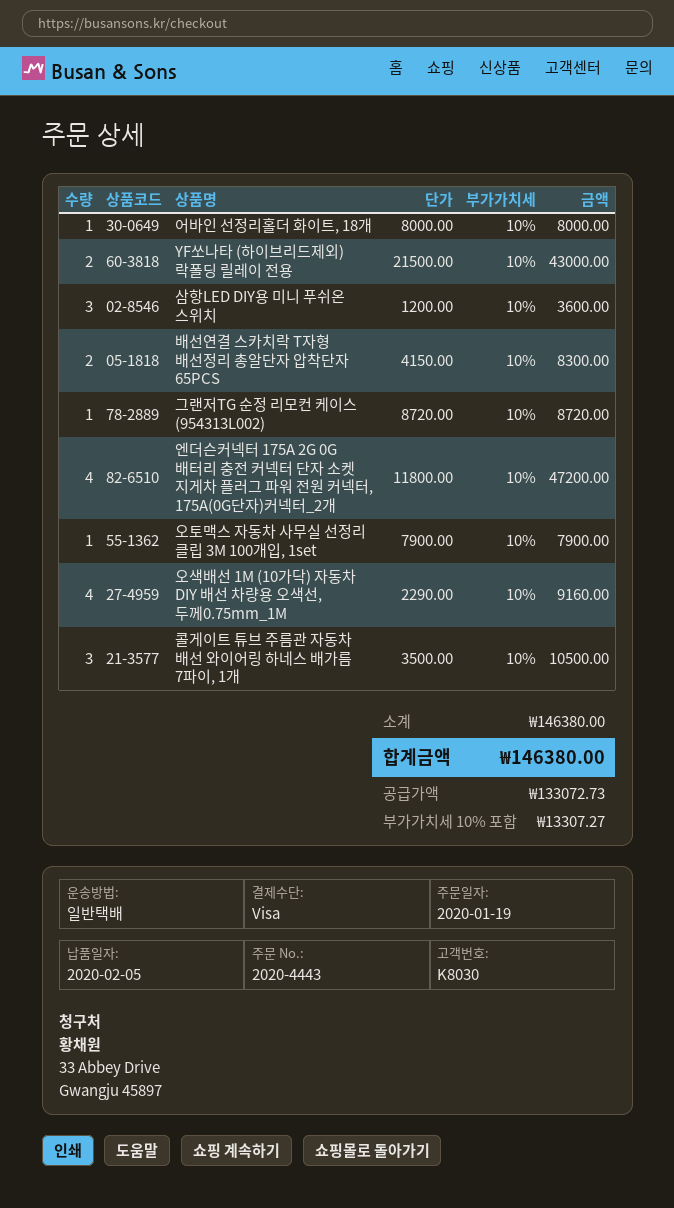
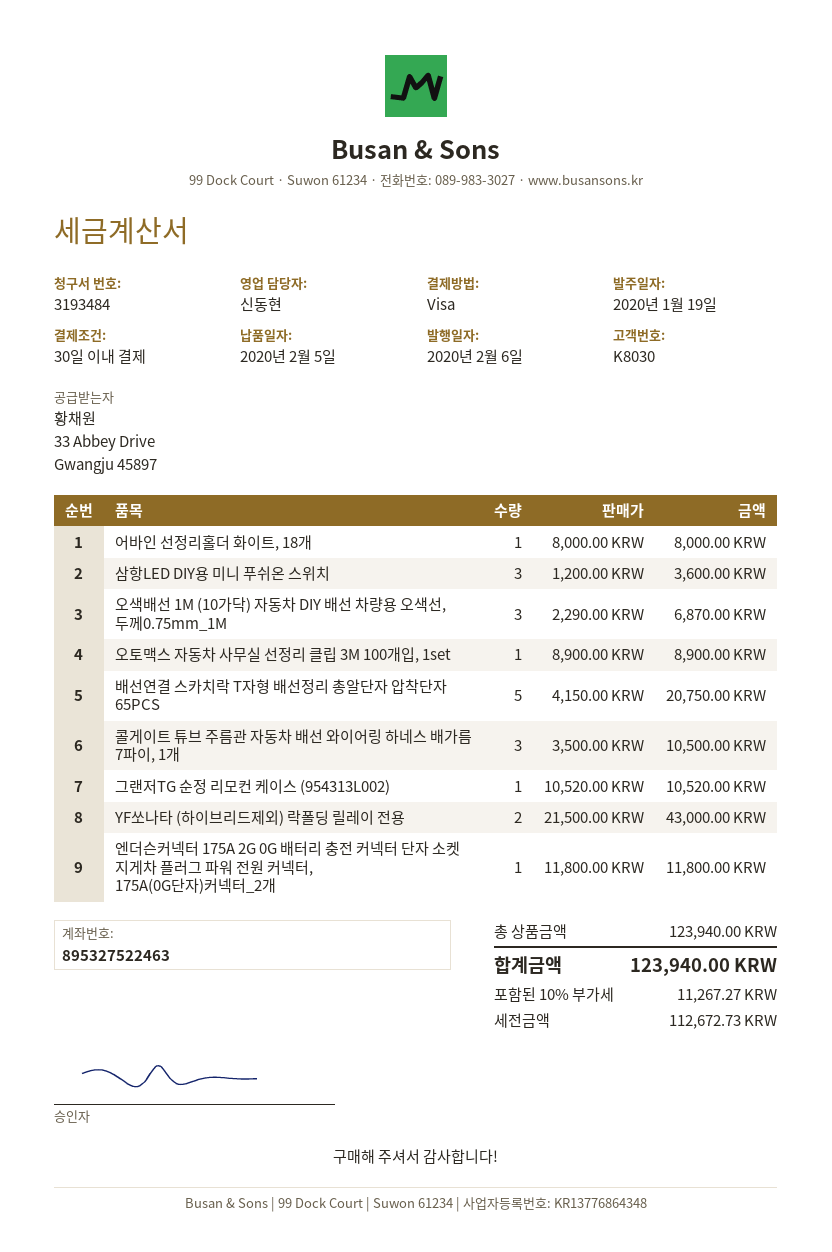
배선연결 스카치락 T자형 배선정리 총알단자 압착단자 65PCS: 2 x 4150.00 = 8300.00 -> 5 x 4150.00 = 20750.00
그랜저TG 순정 리모컨 케이스 (954313L002): 1 x 8720.00 = 8720.00 -> 1 x 10520.00 = 10520.00
엔더슨커넥터 175A 2G 0G 배터리 충전 커넥터 단자 소켓 지게차 플러그 파워 전원 커넥터, 175A(0G단자)커넥터_2개: 4 x 11800.00 = 47200.00 -> 1 x 11800.00 = 11800.00
오토맥스 자동차 사무실 선정리 클립 3M 100개입, 1set: 1 x 7900.00 = 7900.00 -> 1 x 8900.00 = 8900.00
오색배선 1M (10가닥) 자동차 DIY 배선 차량용 오색선, 두께0.75mm_1M: 4 x 2290.00 = 9160.00 -> 3 x 2290.00 = 6870.00
subtotal: 146380.00 -> 123940.00
net: 133072.73 -> 112672.73
tax: 10% = 13307.27 -> 10% = 11267.27
total: 146380.00 -> 123940.00

